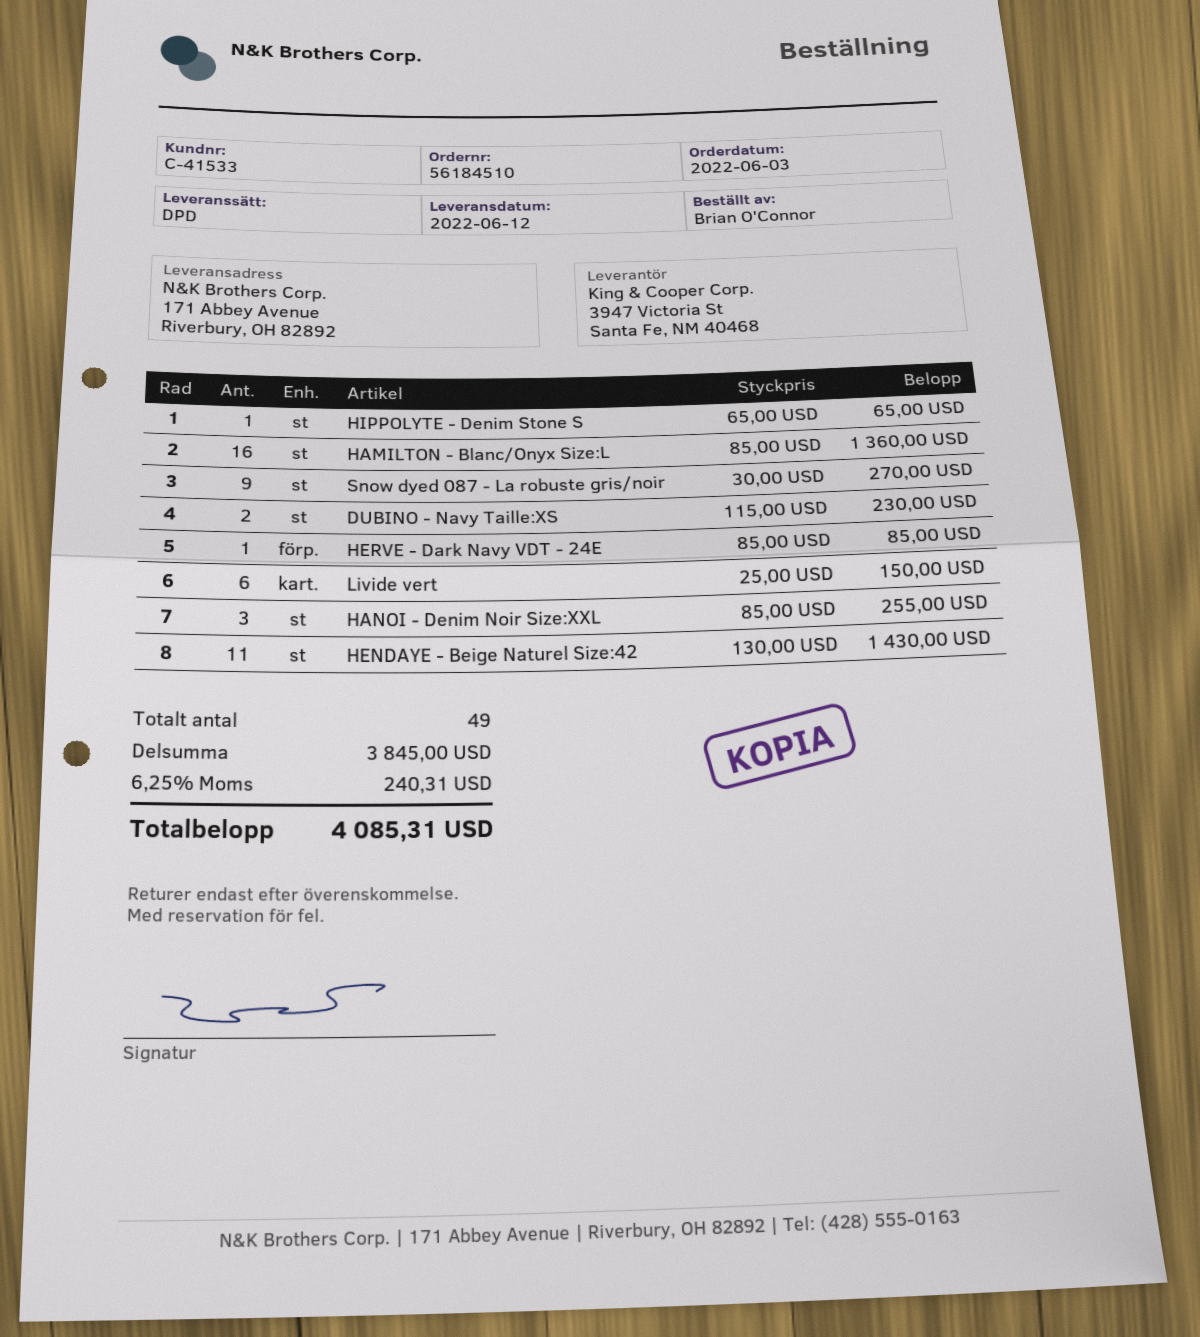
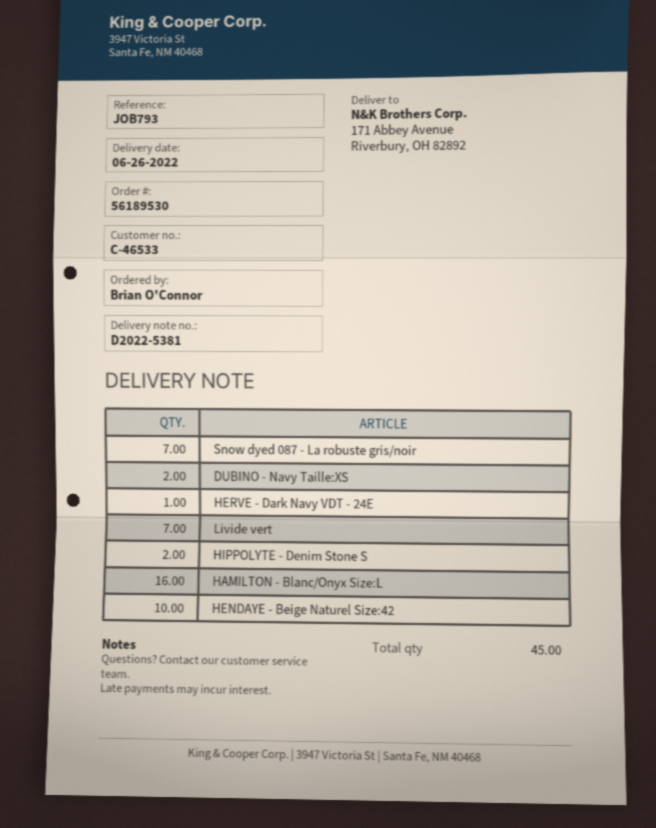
order number: 56184510 -> 56189530
delivery date: 2022-06-12 -> 2022-06-26
customer number: C-41533 -> C-46533
HIPPOLYTE - Denim Stone S: 1 -> 2
Snow dyed 087 - La robuste gris/noir: 9 -> 7
Livide vert: 6 -> 7
HANOI - Denim Noir Size:XXL: 3 -> none
HENDAYE - Beige Naturel Size:42: 11 -> 10
total quantity: 49 -> 45

